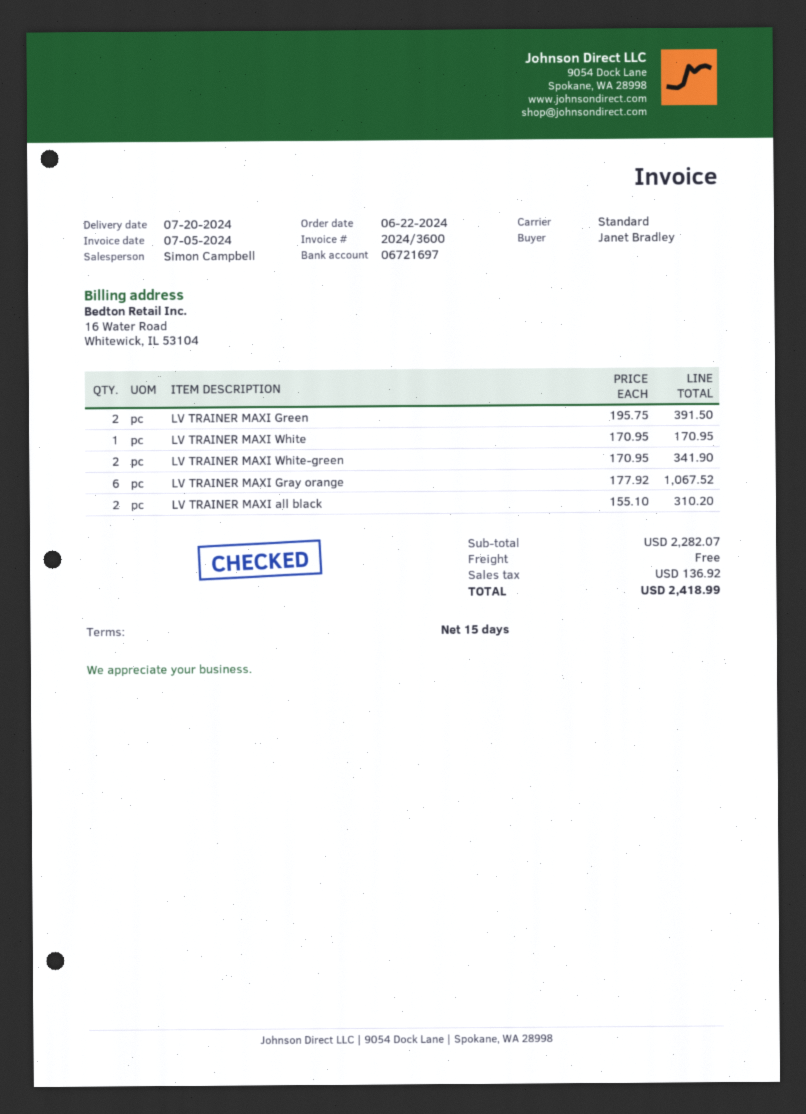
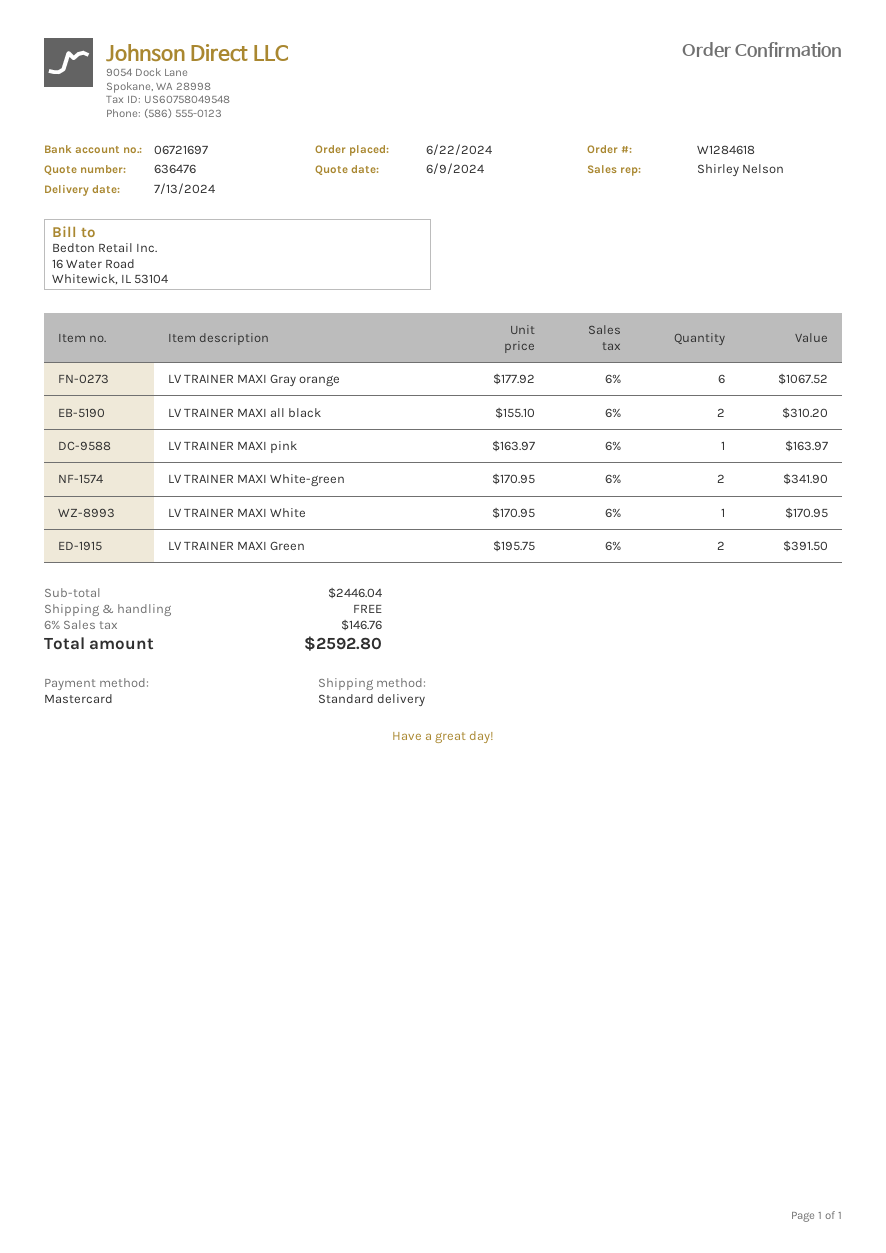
delivery date: 2024-07-20 -> 2024-07-13
sales rep: Simon Campbell -> Shirley Nelson
LV TRAINER MAXI pink: none -> 1 x 163.97 = 163.97
subtotal: 2282.07 -> 2446.04
tax: 136.92 -> 146.76
total: 2418.99 -> 2592.80

